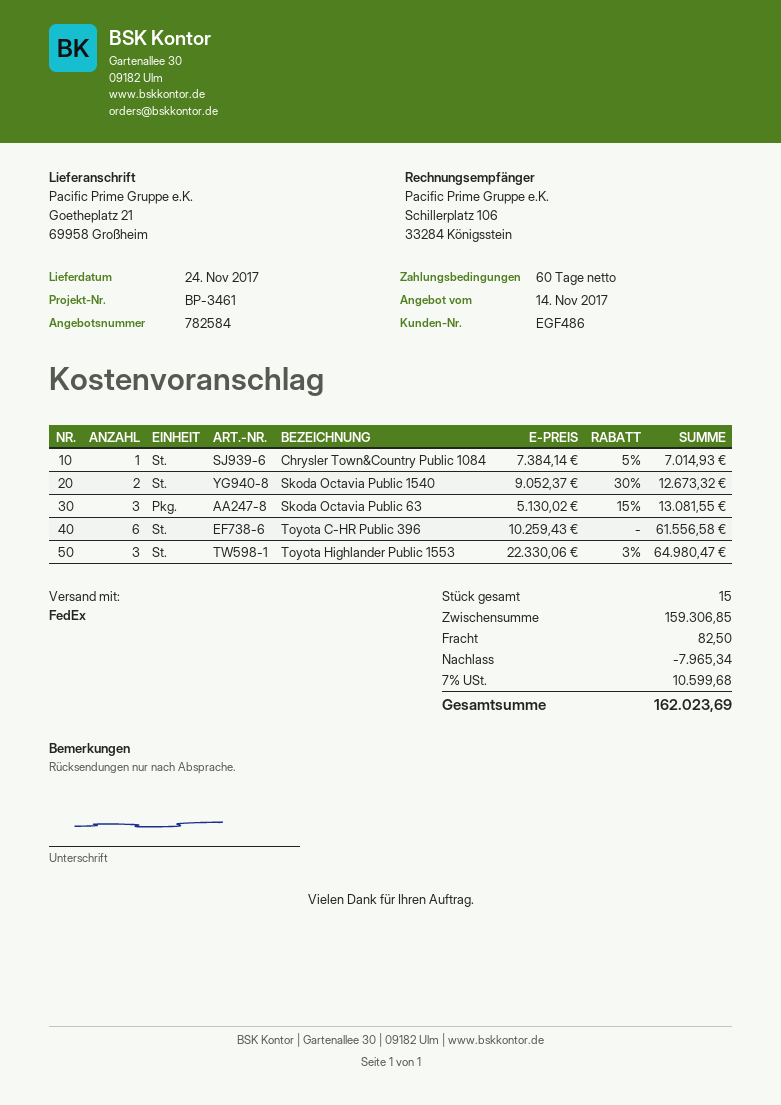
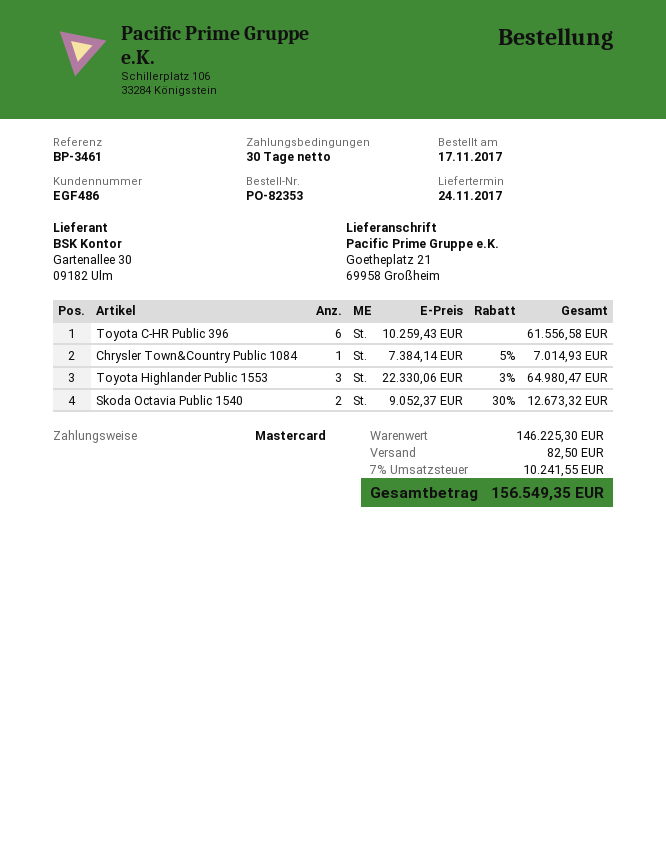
payment terms: 60 days -> 30 days
Skoda Octavia Public 63: 3 x 5130.02 - 15% = 13081.55 -> none
subtotal: 159306.85 -> 146225.30
discount: 7965.34 -> none
tax: 7% = 10599.68 -> 7% = 10241.55
total: 162023.69 -> 156549.35

